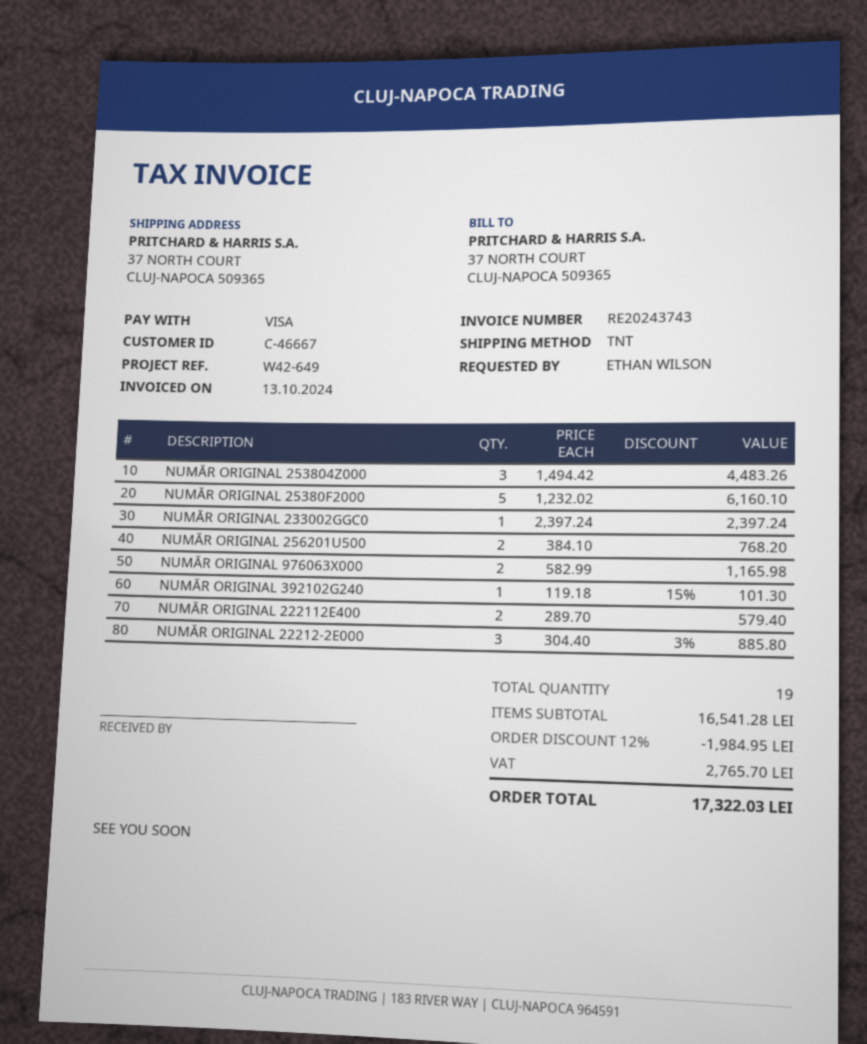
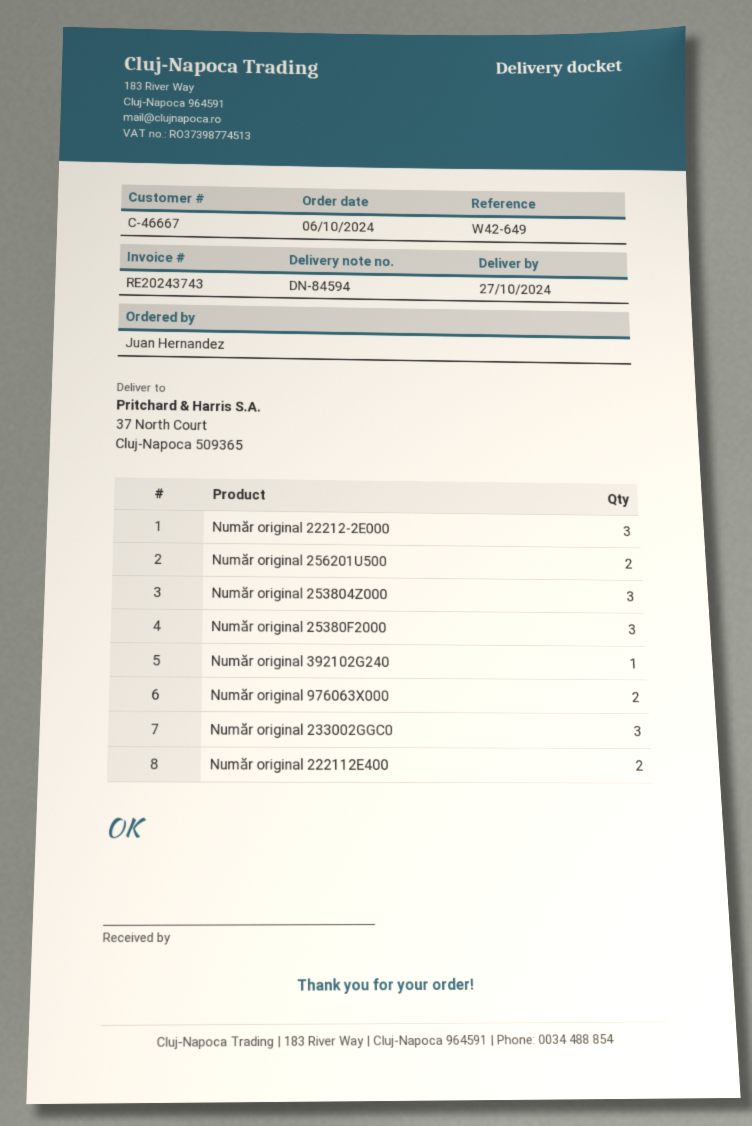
ordered by: ETHAN WILSON -> Juan Hernandez
NUMĂR ORIGINAL 25380F2000: 5 -> 3
NUMĂR ORIGINAL 233002GGC0: 1 -> 3

